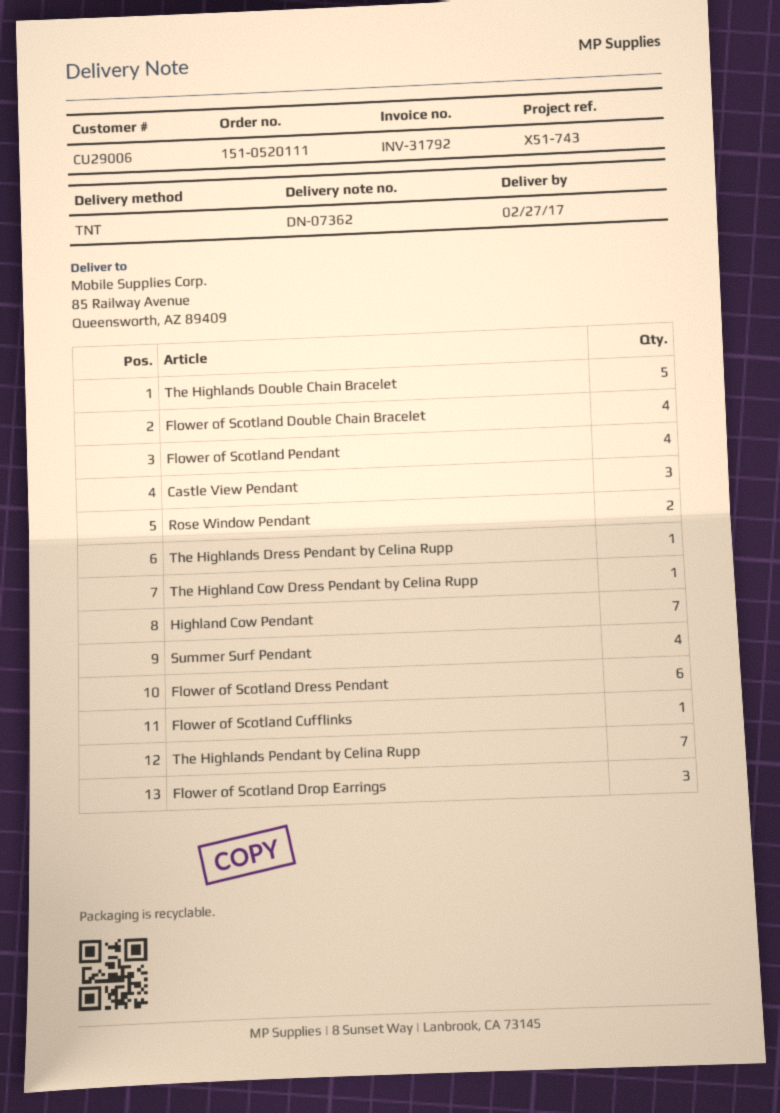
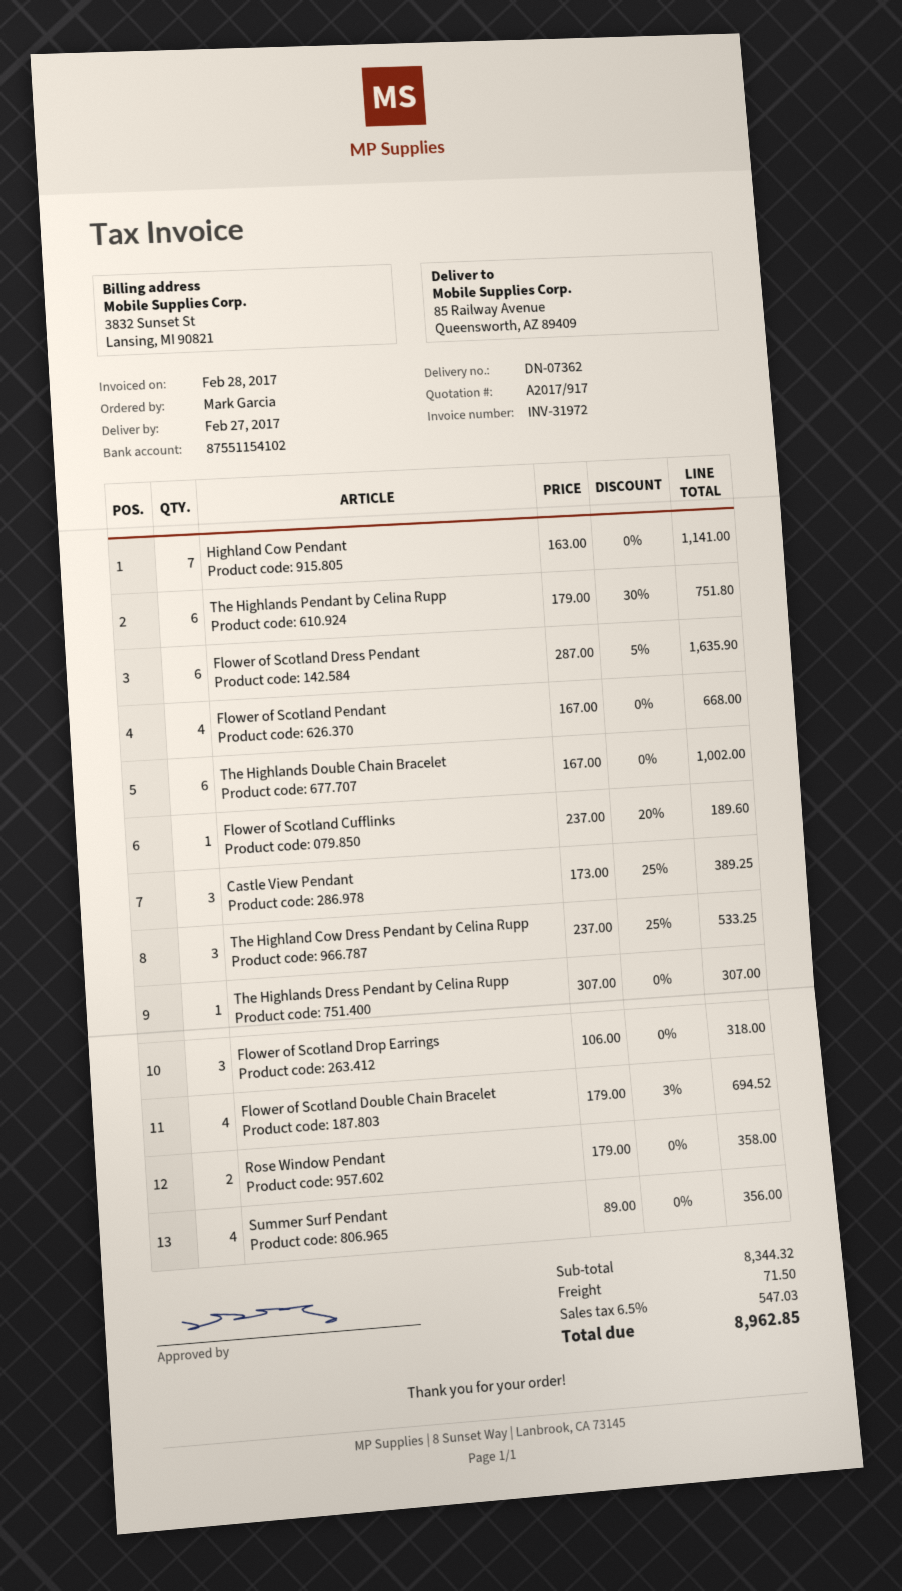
invoice number: INV-31792 -> INV-31972
The Highlands Double Chain Bracelet: 5 -> 6
The Highland Cow Dress Pendant by Celina Rupp: 1 -> 3
The Highlands Pendant by Celina Rupp: 7 -> 6

